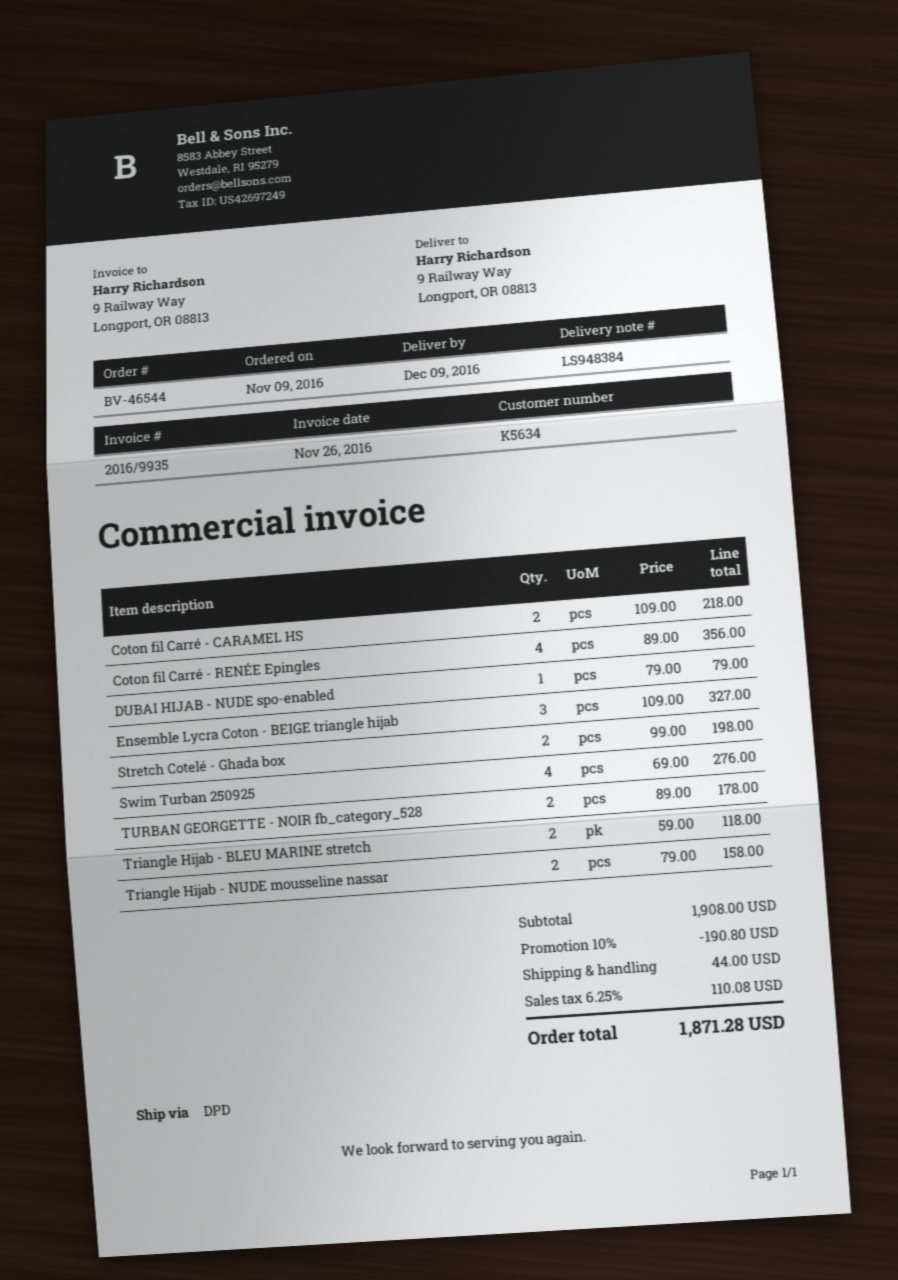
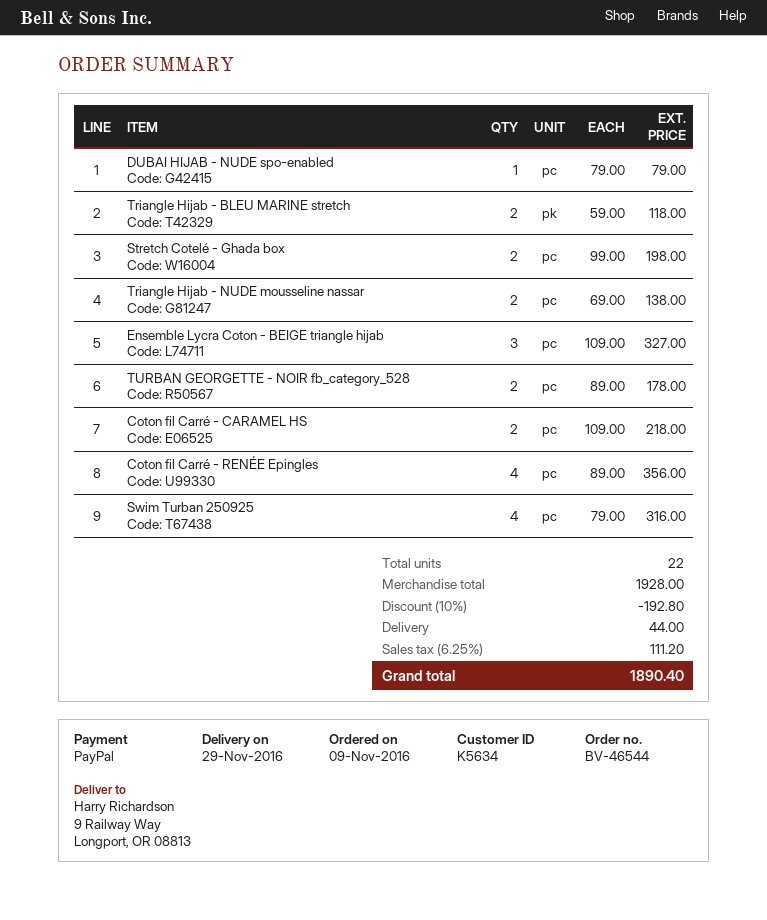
delivery date: 2016-12-09 -> 2016-11-29
Swim Turban 250925: 4 x 69.00 = 276.00 -> 4 x 79.00 = 316.00
Triangle Hijab - NUDE mousseline nassar: 2 x 79.00 = 158.00 -> 2 x 69.00 = 138.00
subtotal: 1908.00 -> 1928.00
discount: 10% = 190.80 -> 10% = 192.80
tax: 6.25% = 110.08 -> 6.25% = 111.20
total: 1871.28 -> 1890.40

